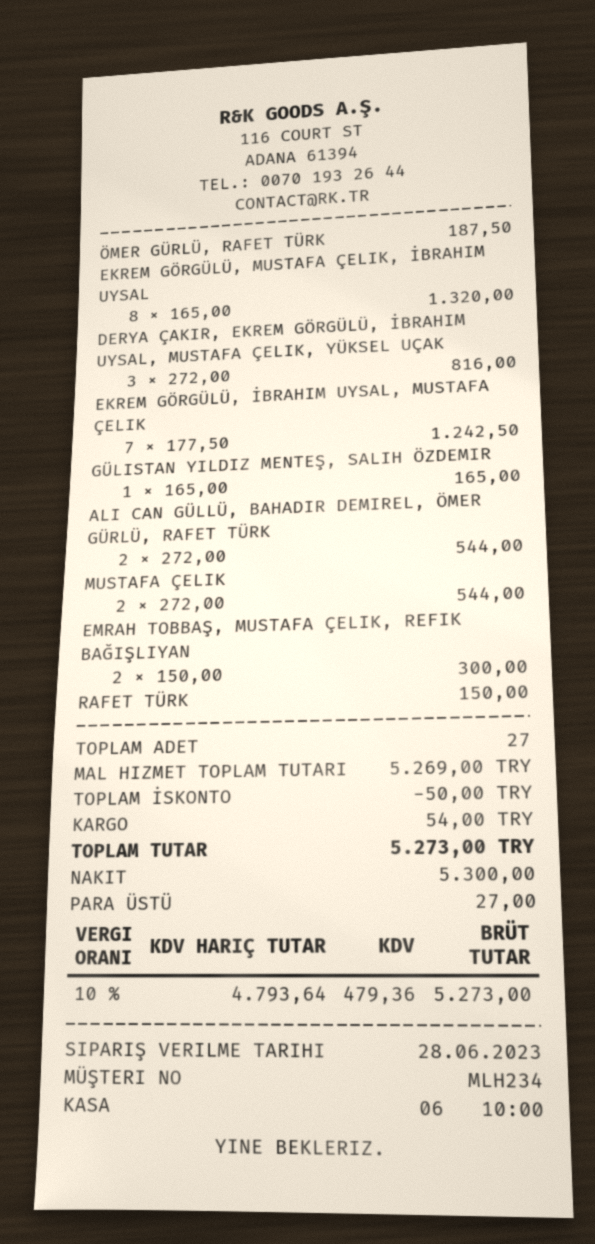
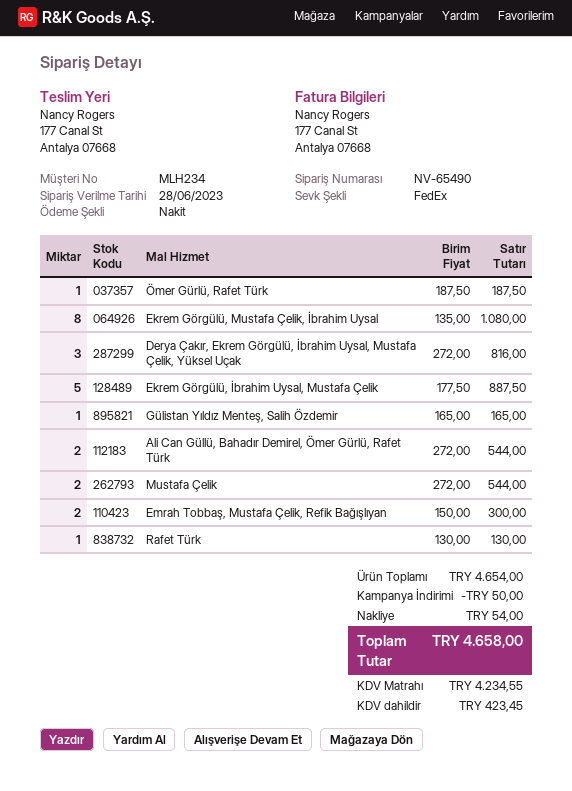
EKREM GÖRGÜLÜ, MUSTAFA ÇELIK, İBRAHIM UYSAL: 8 x 165.00 = 1320.00 -> 8 x 135.00 = 1080.00
EKREM GÖRGÜLÜ, İBRAHIM UYSAL, MUSTAFA ÇELIK: 7 x 177.50 = 1242.50 -> 5 x 177.50 = 887.50
RAFET TÜRK: 1 x 150.00 = 150.00 -> 1 x 130.00 = 130.00
subtotal: 5269.00 -> 4654.00
net: 4793.64 -> 4234.55
tax: 479.36 -> 423.45
total: 5273.00 -> 4658.00

